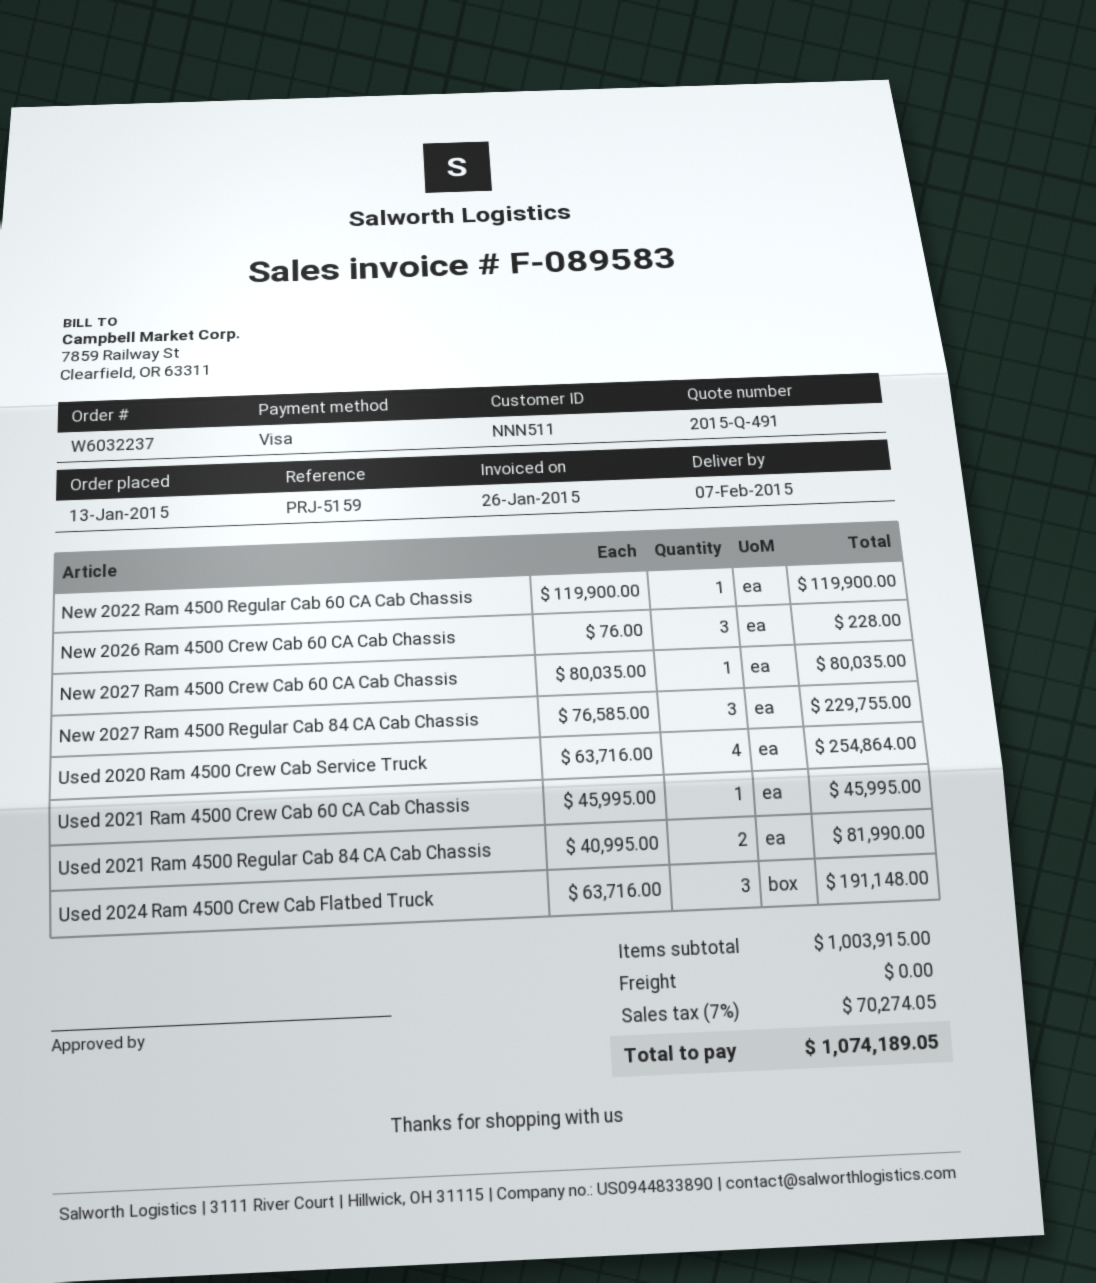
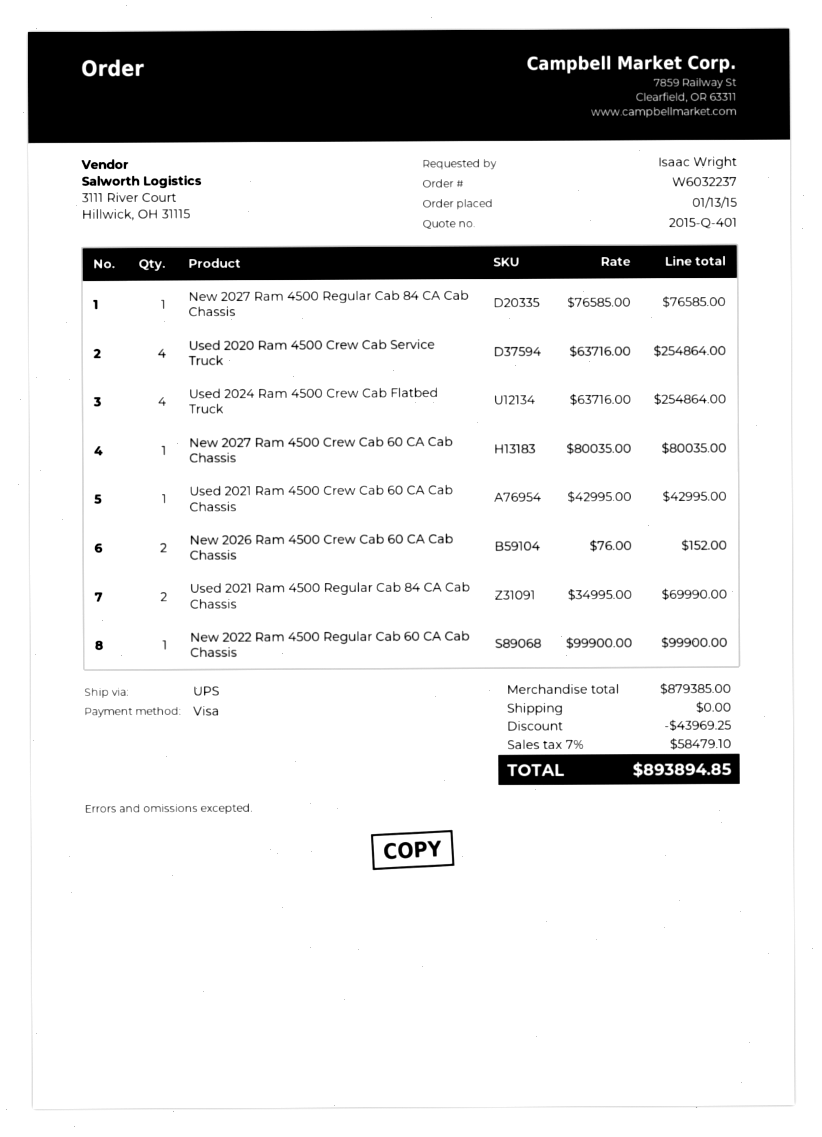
quote number: 2015-Q-491 -> 2015-Q-401
New 2022 Ram 4500 Regular Cab 60 CA Cab Chassis: 1 x 119900.00 = 119900.00 -> 1 x 99900.00 = 99900.00
New 2026 Ram 4500 Crew Cab 60 CA Cab Chassis: 3 x 76.00 = 228.00 -> 2 x 76.00 = 152.00
New 2027 Ram 4500 Regular Cab 84 CA Cab Chassis: 3 x 76585.00 = 229755.00 -> 1 x 76585.00 = 76585.00
Used 2021 Ram 4500 Crew Cab 60 CA Cab Chassis: 1 x 45995.00 = 45995.00 -> 1 x 42995.00 = 42995.00
Used 2021 Ram 4500 Regular Cab 84 CA Cab Chassis: 2 x 40995.00 = 81990.00 -> 2 x 34995.00 = 69990.00
Used 2024 Ram 4500 Crew Cab Flatbed Truck: 3 x 63716.00 = 191148.00 -> 4 x 63716.00 = 254864.00
subtotal: 1003915.00 -> 879385.00
discount: none -> 43969.25
tax: 7% = 70274.05 -> 7% = 58479.10
total: 1074189.05 -> 893894.85

